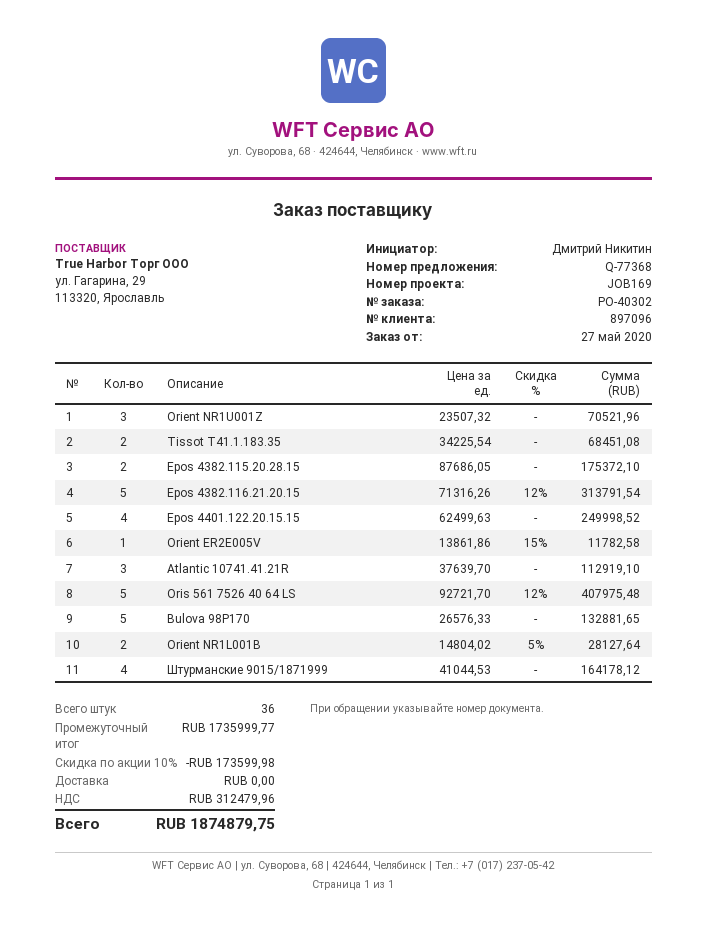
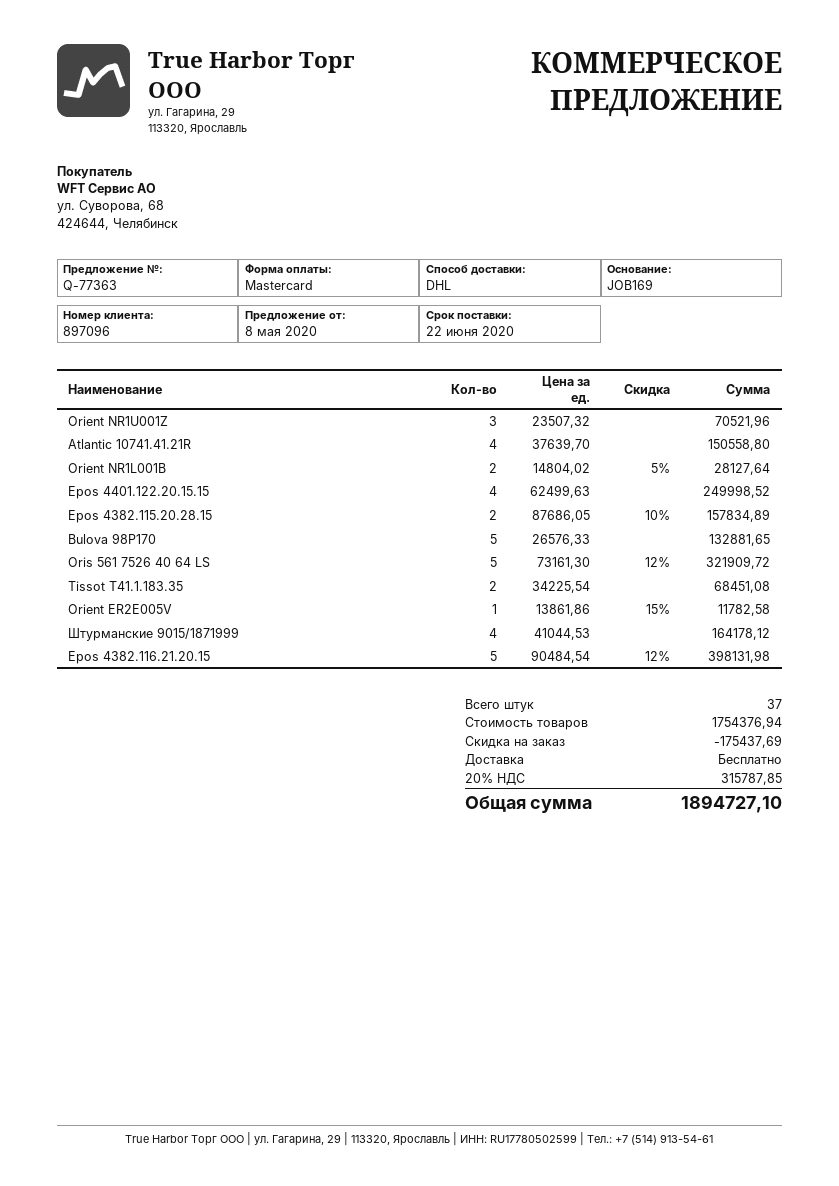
quote number: Q-77368 -> Q-77363
Epos 4382.115.20.28.15: 2 x 87686.05 = 175372.10 -> 2 x 87686.05 - 10% = 157834.89
Epos 4382.116.21.20.15: 5 x 71316.26 - 12% = 313791.54 -> 5 x 90484.54 - 12% = 398131.98
Atlantic 10741.41.21R: 3 x 37639.70 = 112919.10 -> 4 x 37639.70 = 150558.80
Oris 561 7526 40 64 LS: 5 x 92721.70 - 12% = 407975.48 -> 5 x 73161.30 - 12% = 321909.72
total quantity: 36 -> 37
subtotal: 1735999.77 -> 1754376.94
discount: 173599.98 -> 175437.69
tax: 312479.96 -> 315787.85
total: 1874879.75 -> 1894727.10

